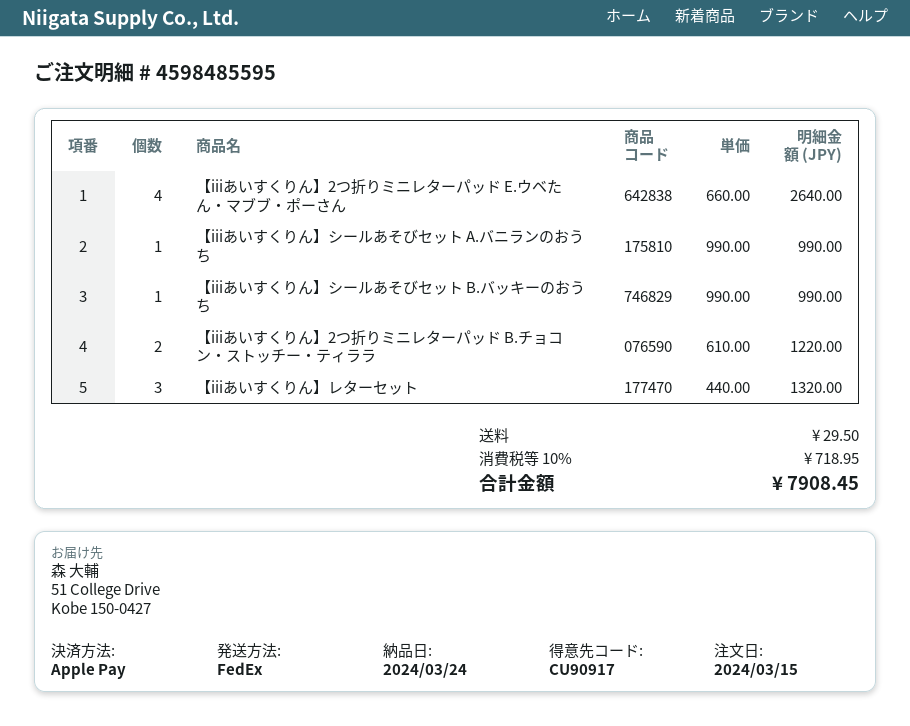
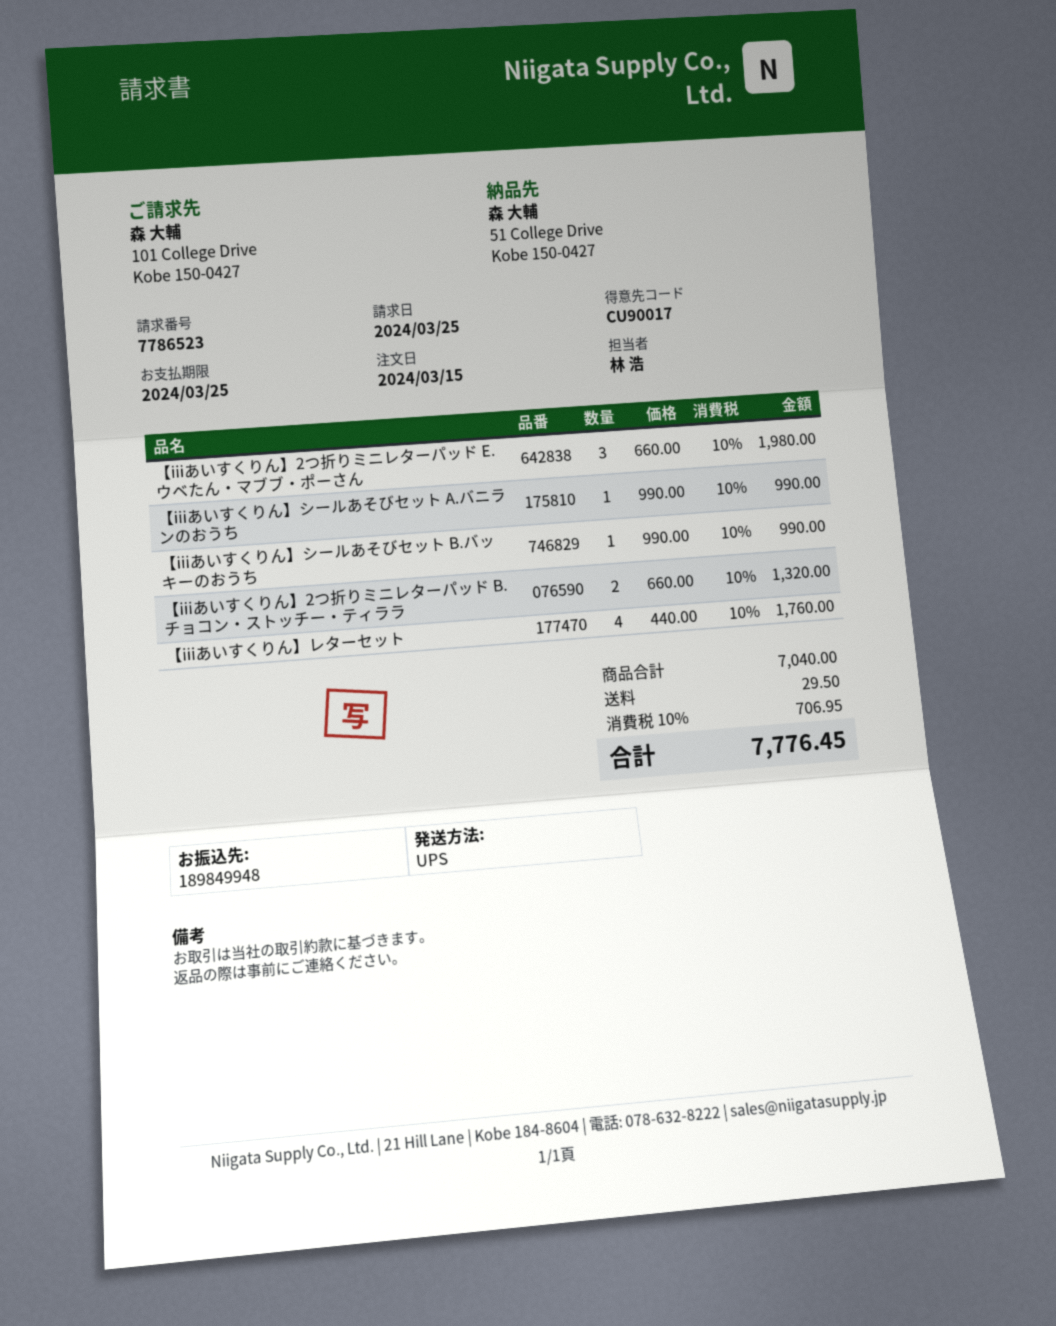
customer number: CU90917 -> CU90017
shipping method: FedEx -> UPS
【iiiあいすくりん】2つ折りミニレターパッド E.ウベたん・マブブ・ポーさん: 4 x 660.00 = 2640.00 -> 3 x 660.00 = 1980.00
【iiiあいすくりん】2つ折りミニレターパッド B.チョコン・ストッチー・ティララ: 2 x 610.00 = 1220.00 -> 2 x 660.00 = 1320.00
【iiiあいすくりん】レターセット: 3 x 440.00 = 1320.00 -> 4 x 440.00 = 1760.00
tax: 10% = 718.95 -> 10% = 706.95
total: 7908.45 -> 7776.45

